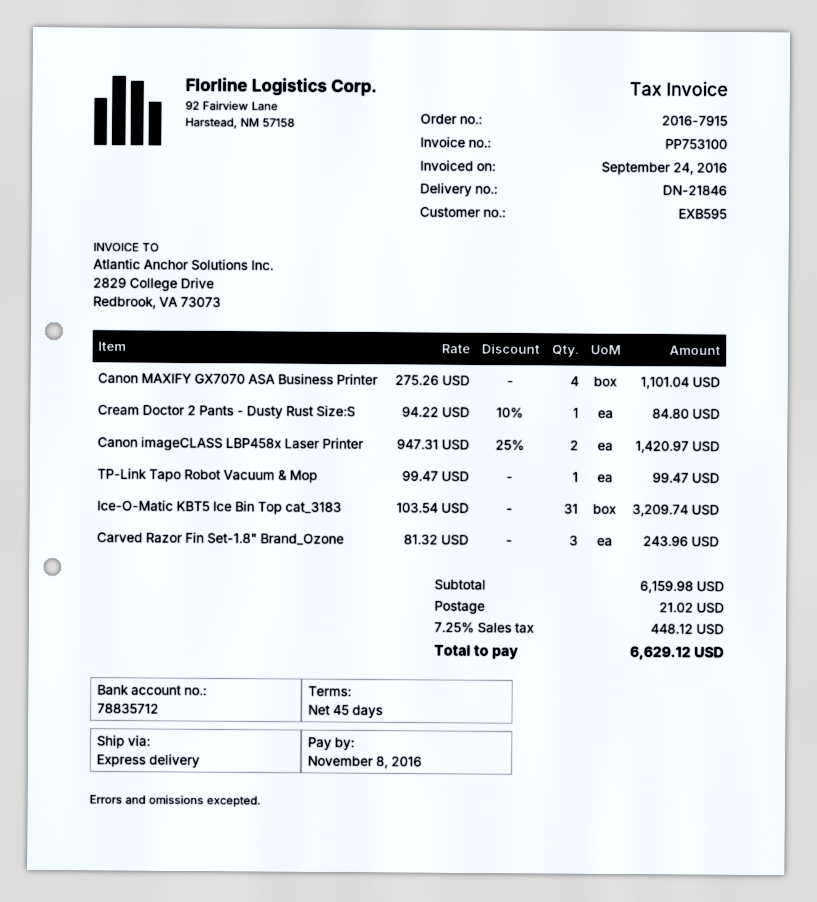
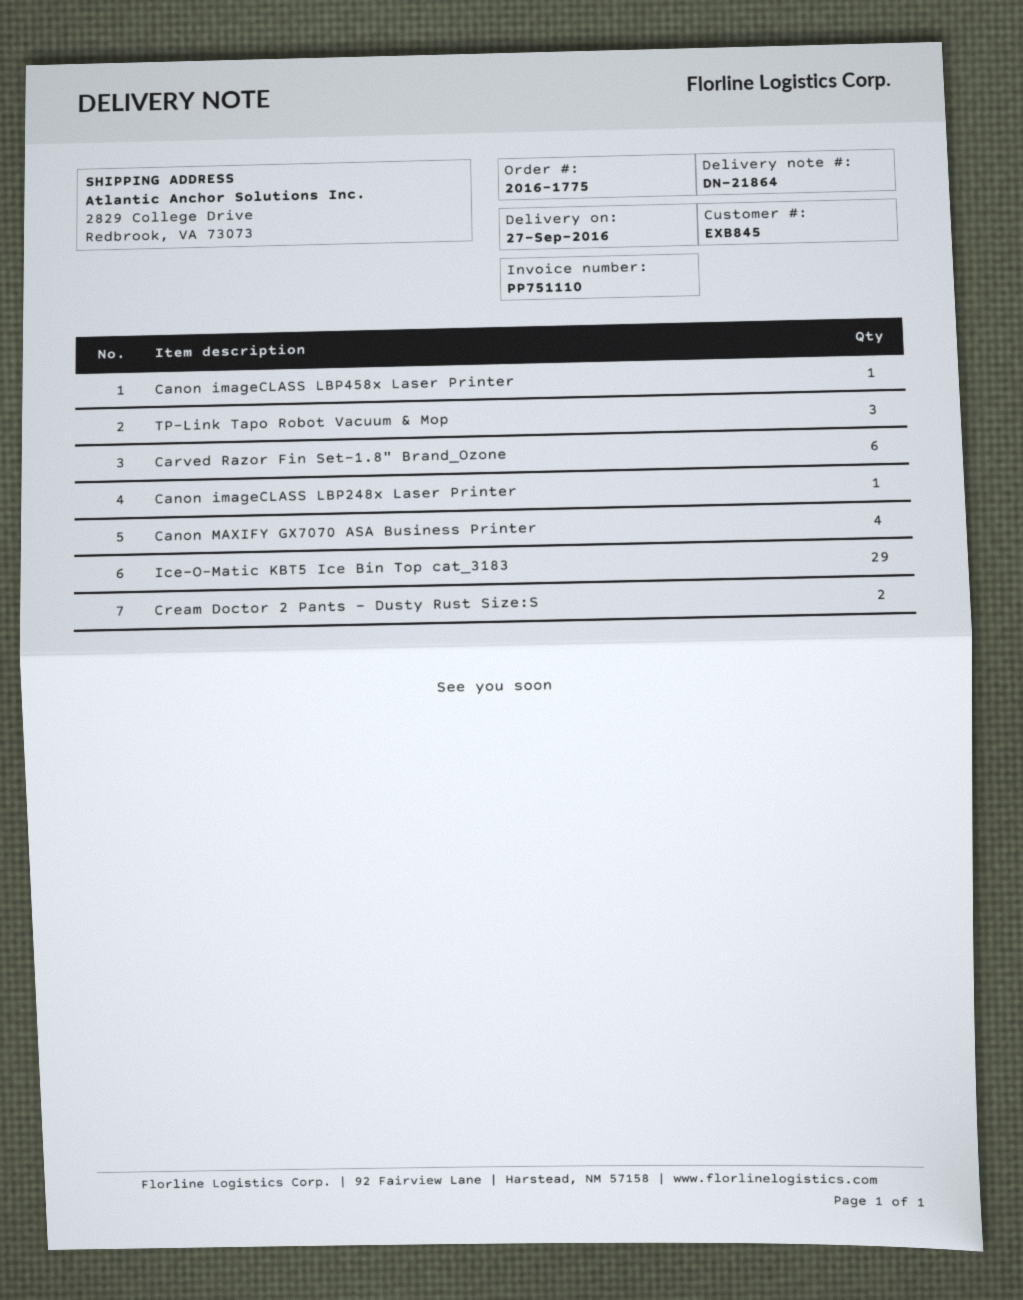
order number: 2016-7915 -> 2016-1775
delivery note number: DN-21846 -> DN-21864
invoice number: PP753100 -> PP751110
customer number: EXB595 -> EXB845
Cream Doctor 2 Pants - Dusty Rust Size:S: 1 -> 2
Canon imageCLASS LBP458x Laser Printer: 2 -> 1
TP-Link Tapo Robot Vacuum & Mop: 1 -> 3
Ice-O-Matic KBT5 Ice Bin Top cat_3183: 31 -> 29
Carved Razor Fin Set-1.8" Brand_Ozone: 3 -> 6
Canon imageCLASS LBP248x Laser Printer: none -> 1

